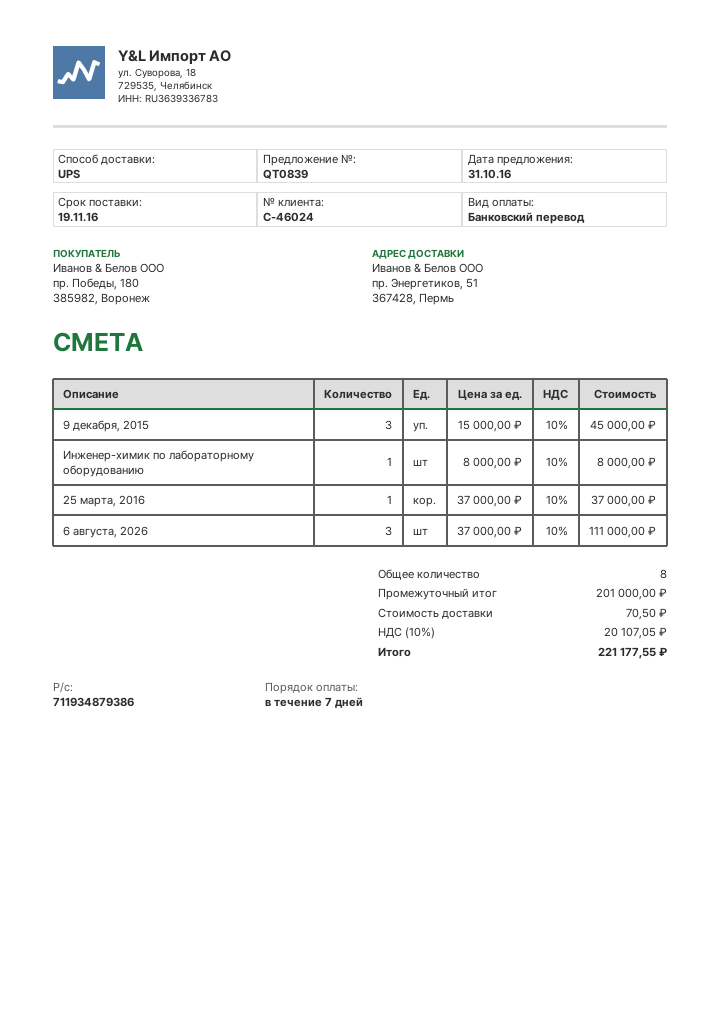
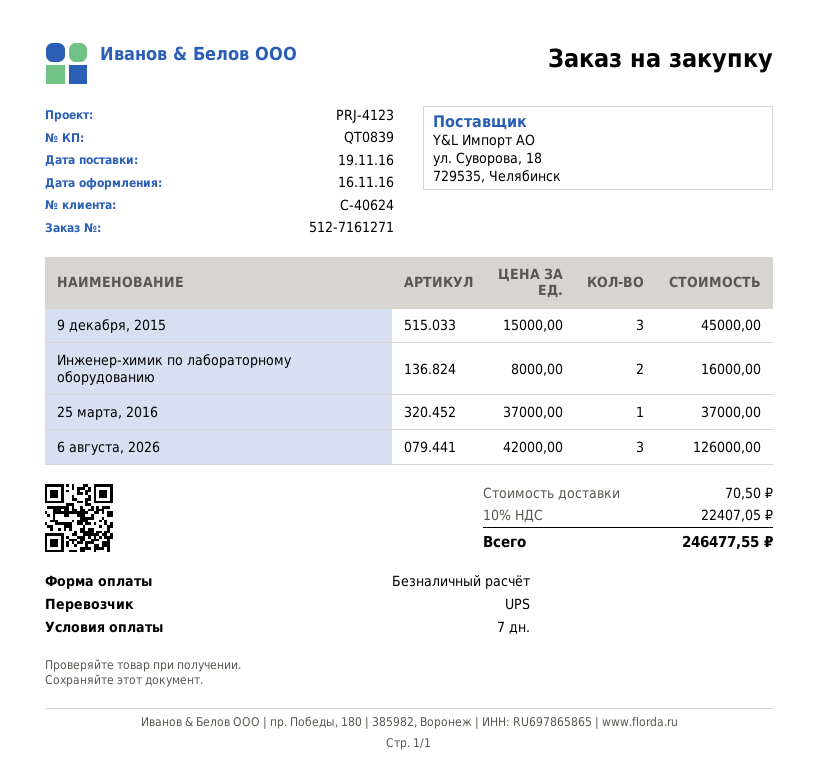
customer number: C-46024 -> C-40624
Инженер-химик по лабораторному оборудованию: 1 x 8000.00 = 8000.00 -> 2 x 8000.00 = 16000.00
6 августа, 2026: 3 x 37000.00 = 111000.00 -> 3 x 42000.00 = 126000.00
tax: 10% = 20107.05 -> 10% = 22407.05
total: 221177.55 -> 246477.55

